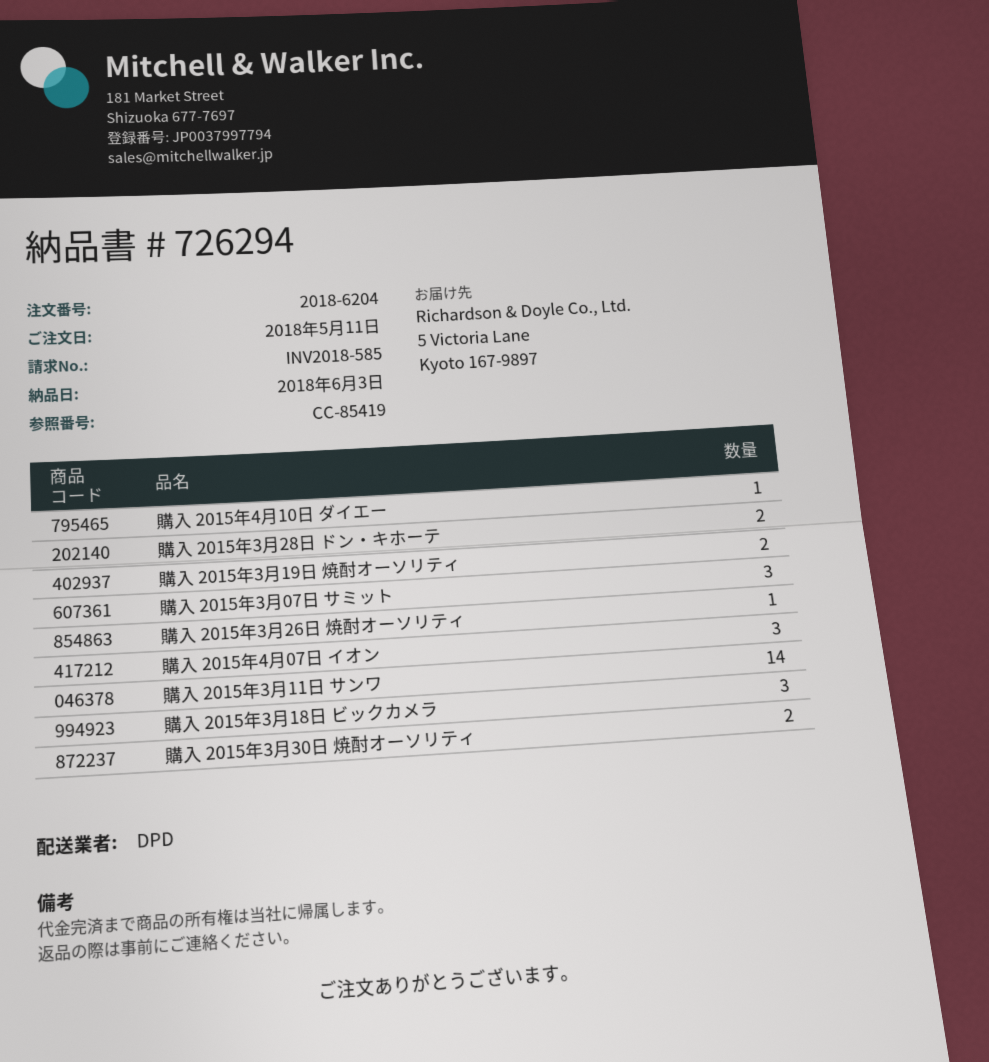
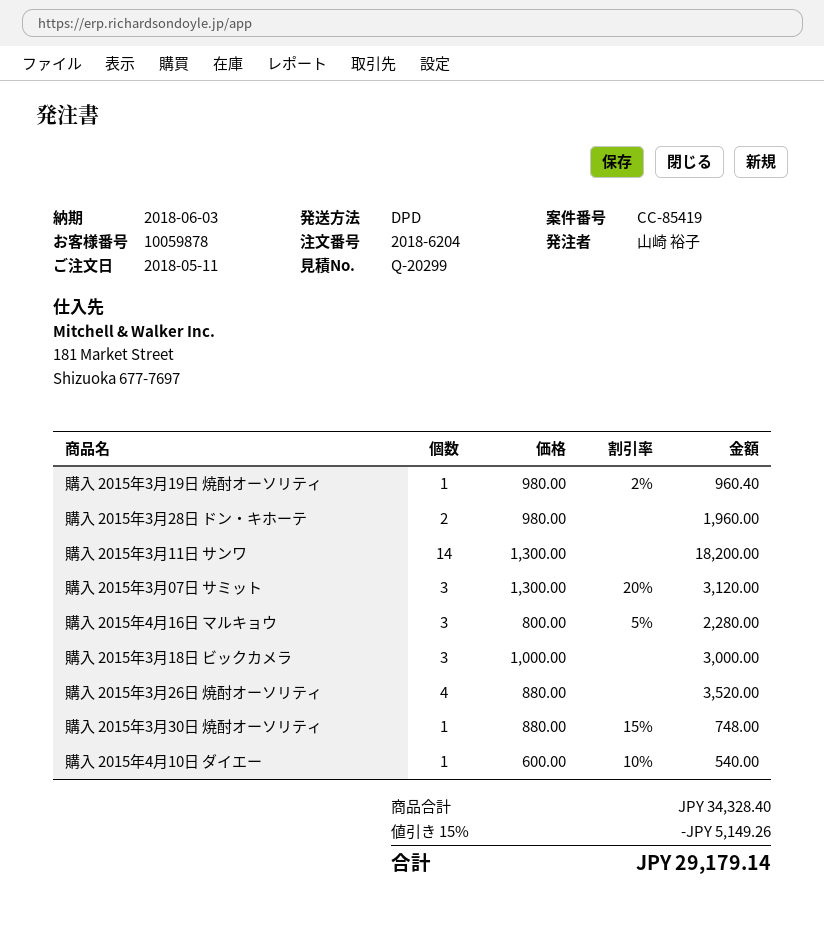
購入 2015年3月19日 焼酎オーソリティ: 2 -> 1
購入 2015年3月26日 焼酎オーソリティ: 1 -> 4
購入 2015年4月07日 イオン: 3 -> none
購入 2015年3月30日 焼酎オーソリティ: 2 -> 1
購入 2015年4月16日 マルキョウ: none -> 3

